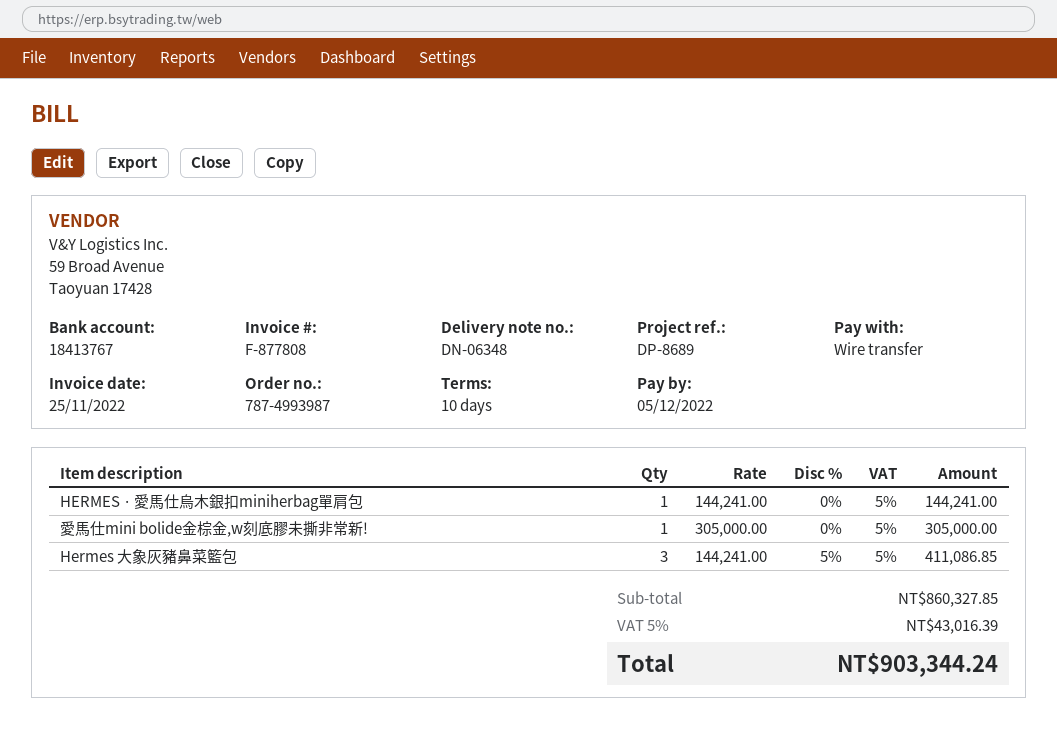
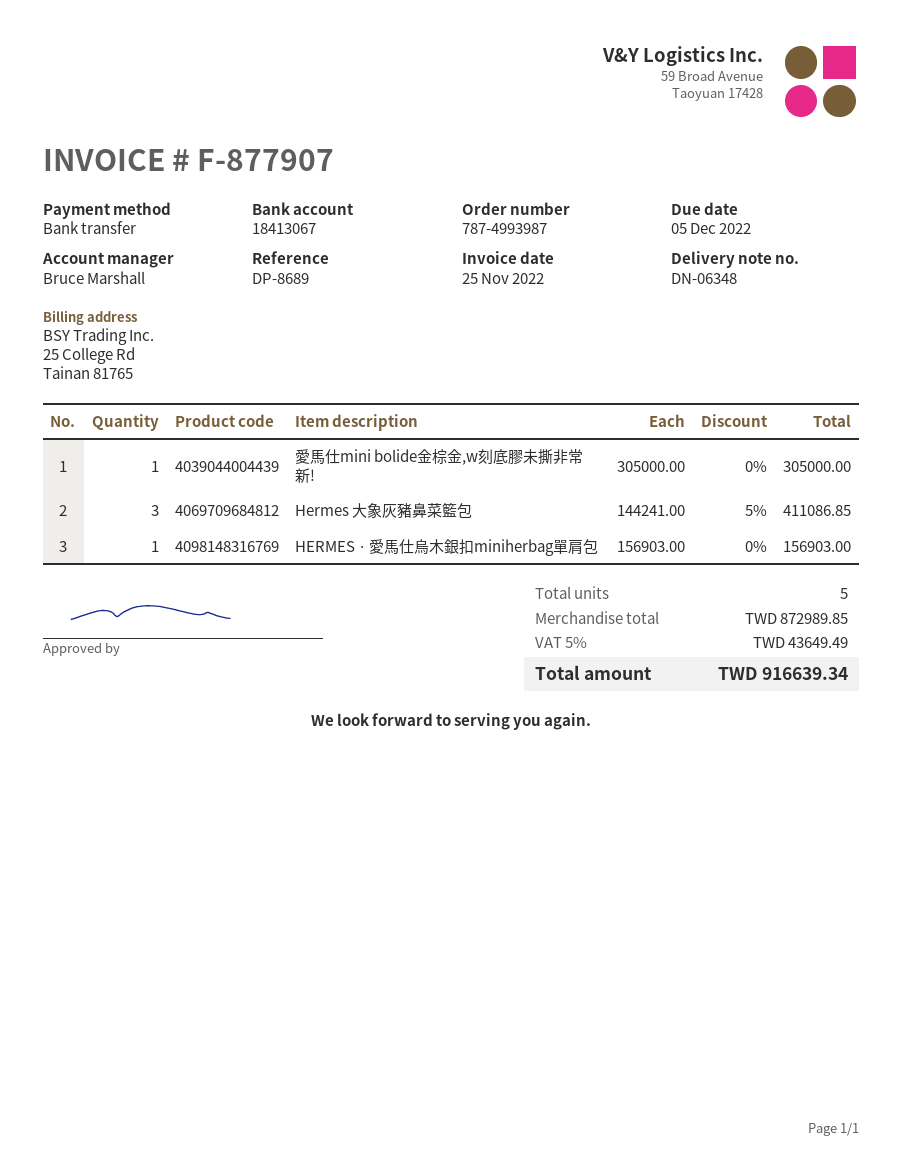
invoice number: F-877808 -> F-877907
bank account: 18413767 -> 18413067
HERMES · 愛馬仕烏木銀扣miniherbag單肩包: 1 x 144241.00 = 144241.00 -> 1 x 156903.00 = 156903.00
subtotal: 860327.85 -> 872989.85
tax: 5% = 43016.39 -> 5% = 43649.49
total: 903344.24 -> 916639.34

